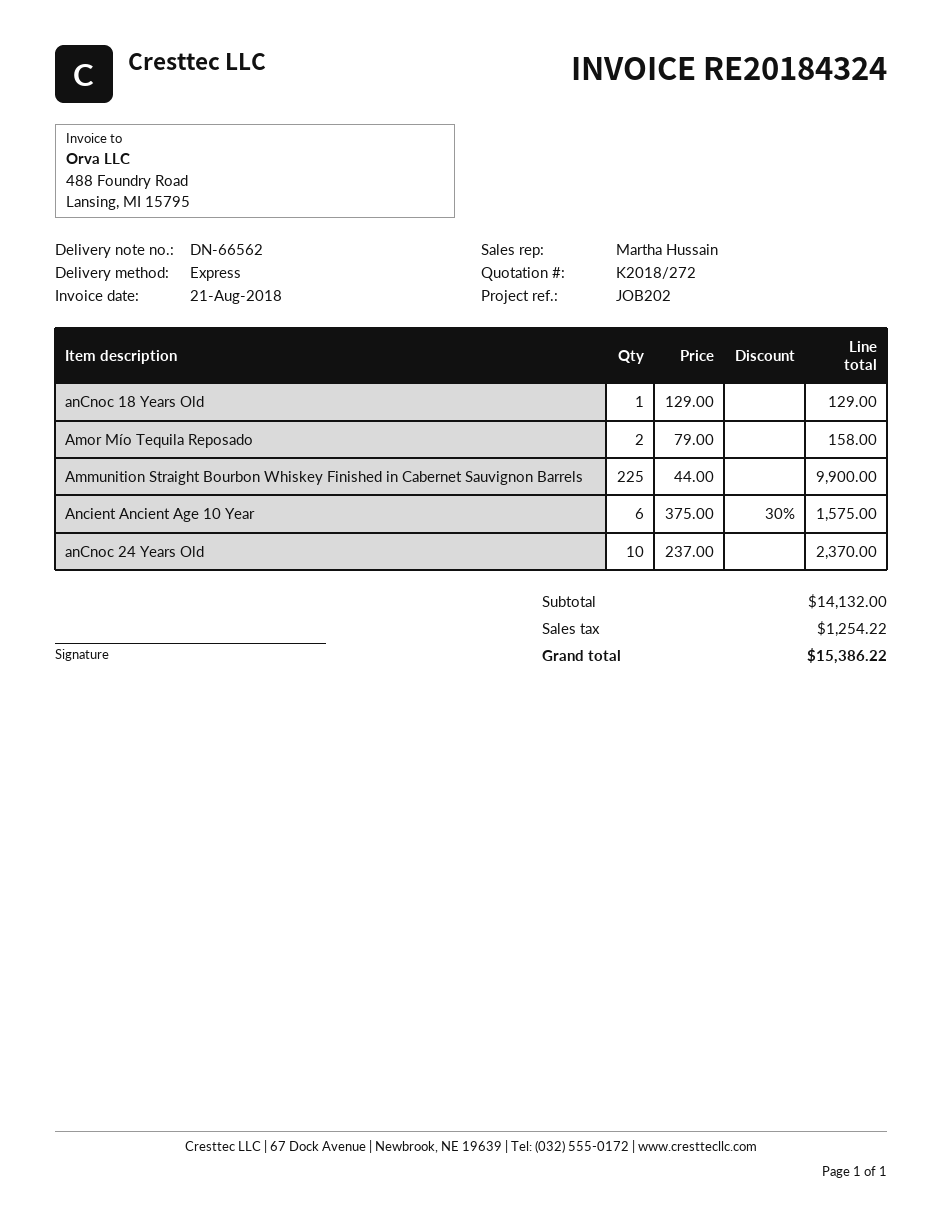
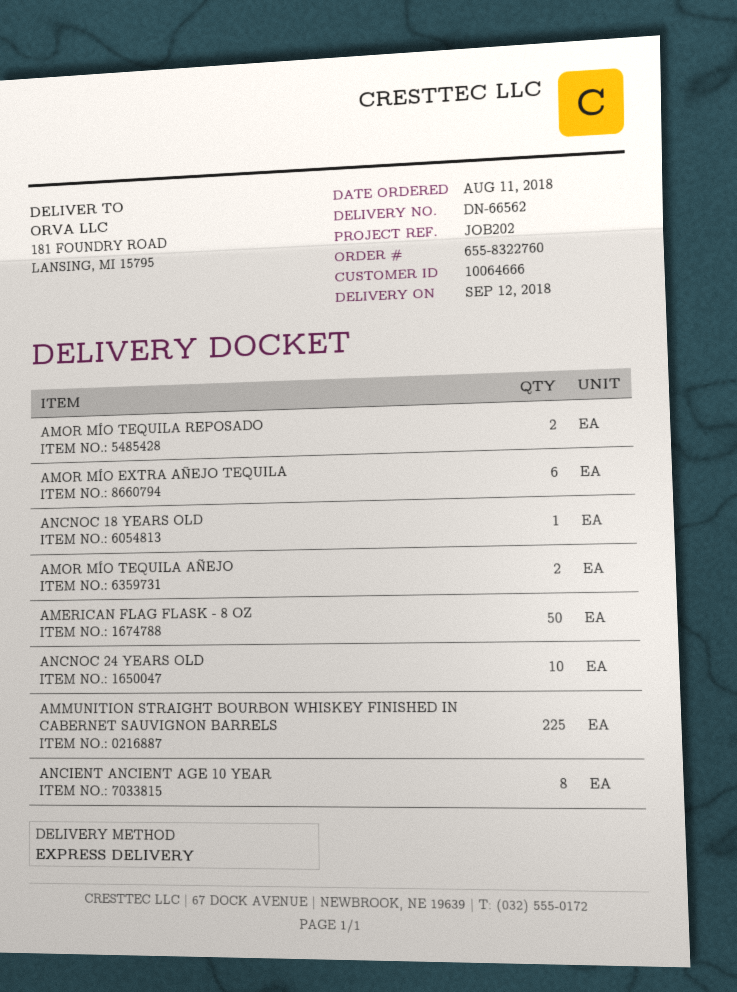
Ancient Ancient Age 10 Year: 6 -> 8
AMOR MÍO EXTRA AÑEJO TEQUILA: none -> 6
AMOR MÍO TEQUILA AÑEJO: none -> 2
AMERICAN FLAG FLASK - 8 OZ: none -> 50

